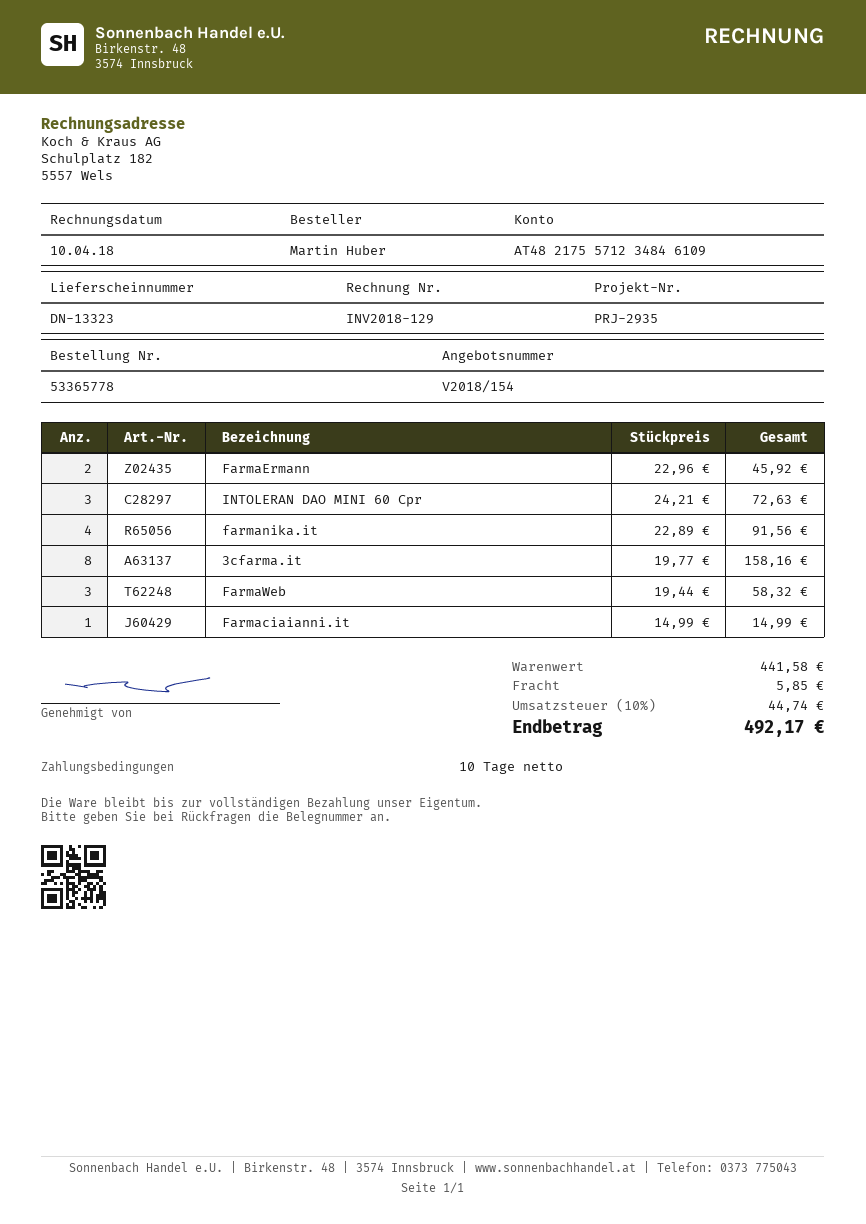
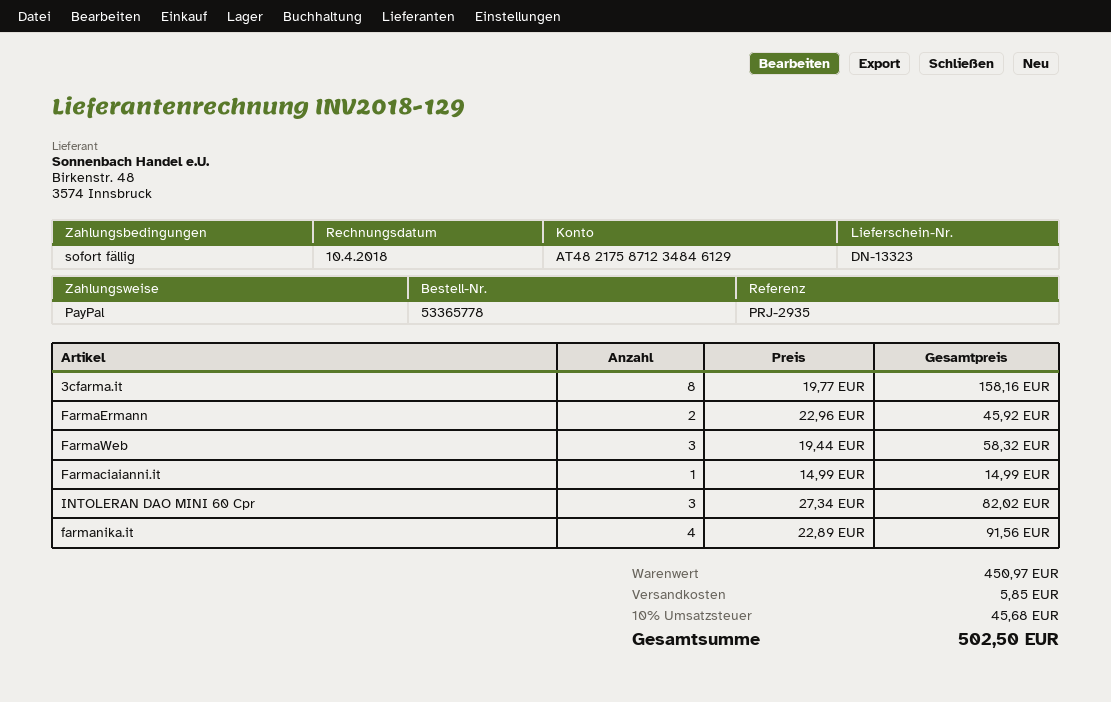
payment terms: 10 days -> on receipt
bank account: AT482175571234846109 -> AT482175871234846129
INTOLERAN DAO MINI 60 Cpr: 3 x 24.21 = 72.63 -> 3 x 27.34 = 82.02
subtotal: 441.58 -> 450.97
tax: 10% = 44.74 -> 10% = 45.68
total: 492.17 -> 502.50

